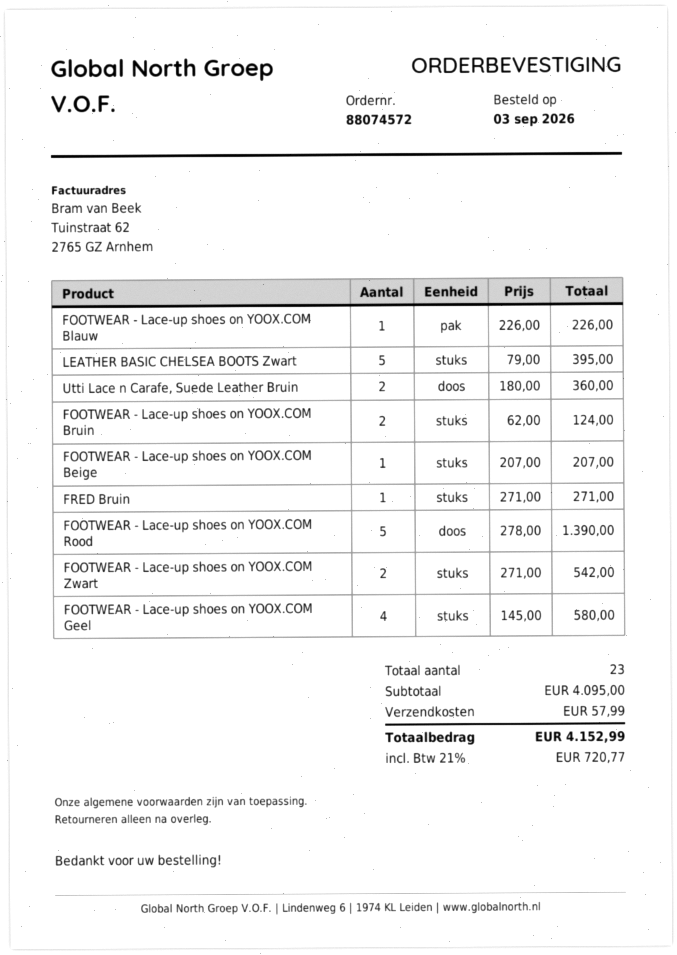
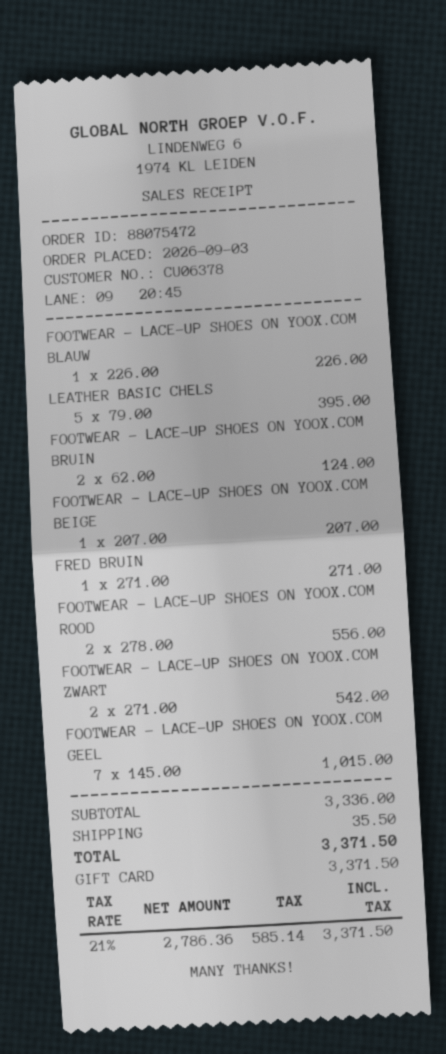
order number: 88074572 -> 88075472
Utti Lace n Carafe, Suede Leather Bruin: 2 x 180.00 = 360.00 -> none
FOOTWEAR - Lace-up shoes on YOOX.COM Rood: 5 x 278.00 = 1390.00 -> 2 x 278.00 = 556.00
FOOTWEAR - Lace-up shoes on YOOX.COM Geel: 4 x 145.00 = 580.00 -> 7 x 145.00 = 1015.00
subtotal: 4095.00 -> 3336.00
shipping: 57.99 -> 35.50
tax: 21% = 720.77 -> 21% = 585.14
total: 4152.99 -> 3371.50

